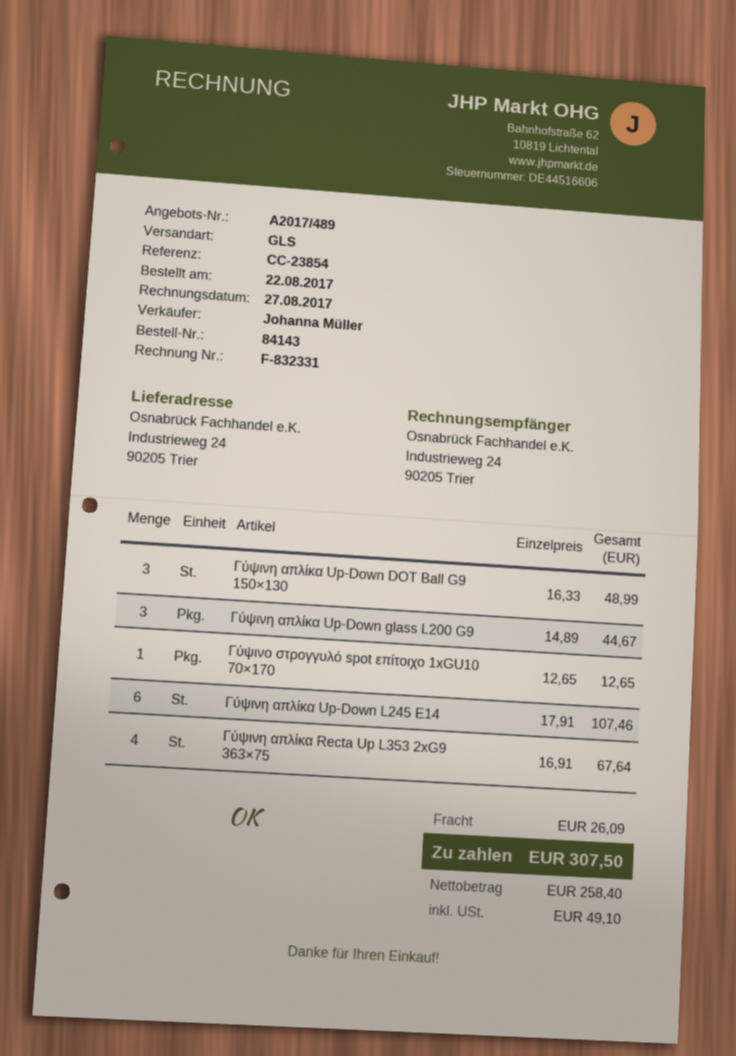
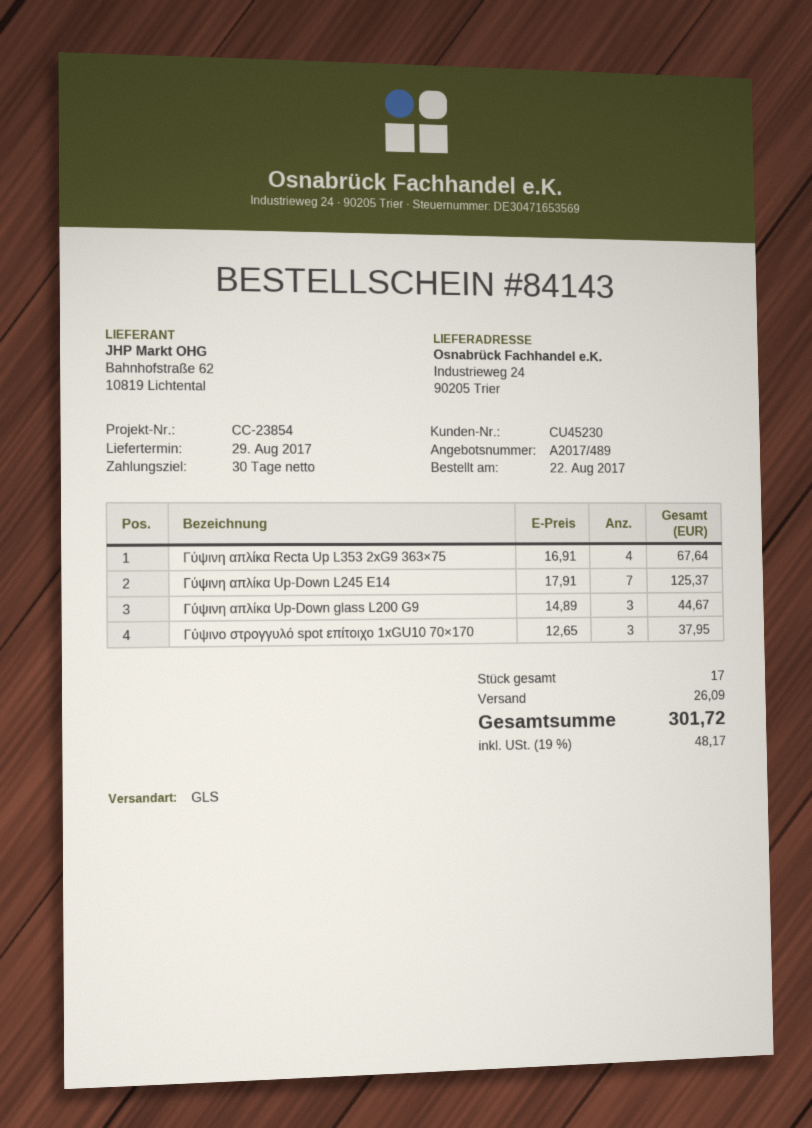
Γύψινη απλίκα Up-Down DOT Ball G9 150×130: 3 x 16.33 = 48.99 -> none
Γύψινο στρογγυλό spot επίτοιχο 1xGU10 70×170: 1 x 12.65 = 12.65 -> 3 x 12.65 = 37.95
Γύψινη απλίκα Up-Down L245 E14: 6 x 17.91 = 107.46 -> 7 x 17.91 = 125.37
tax: 49.10 -> 48.17
total: 307.50 -> 301.72

